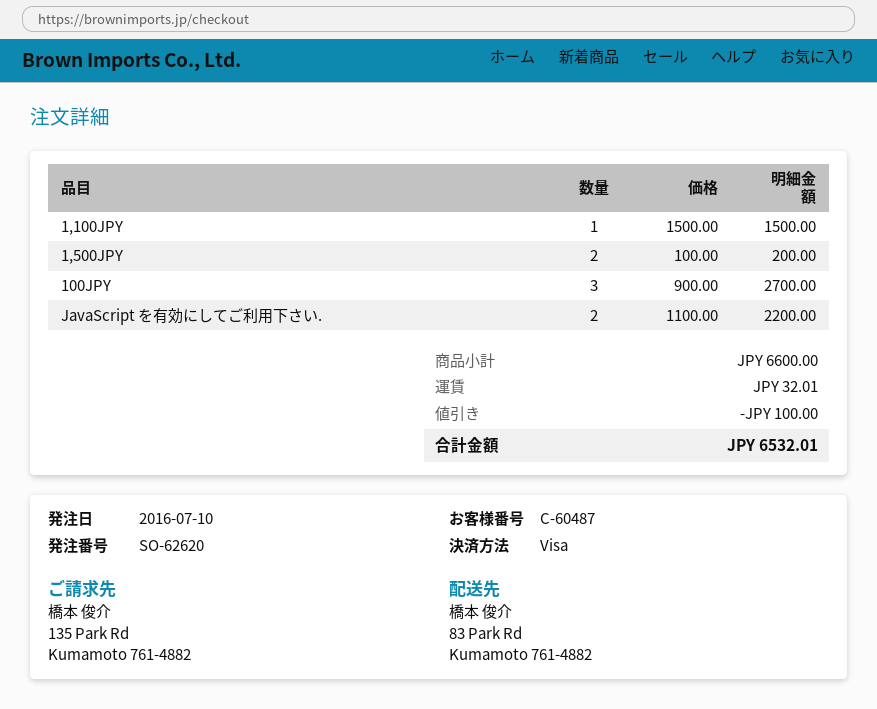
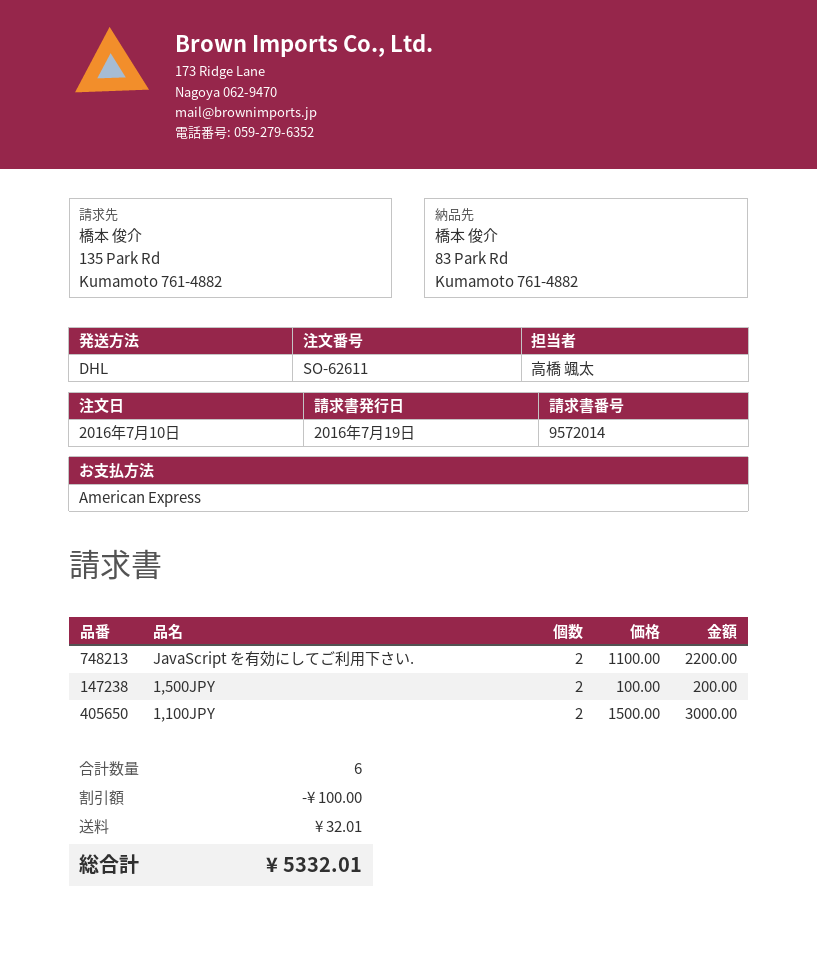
order number: SO-62620 -> SO-62611
payment method: Visa -> American Express
1,100JPY: 1 x 1500.00 = 1500.00 -> 2 x 1500.00 = 3000.00
100JPY: 3 x 900.00 = 2700.00 -> none
total: 6532.01 -> 5332.01

